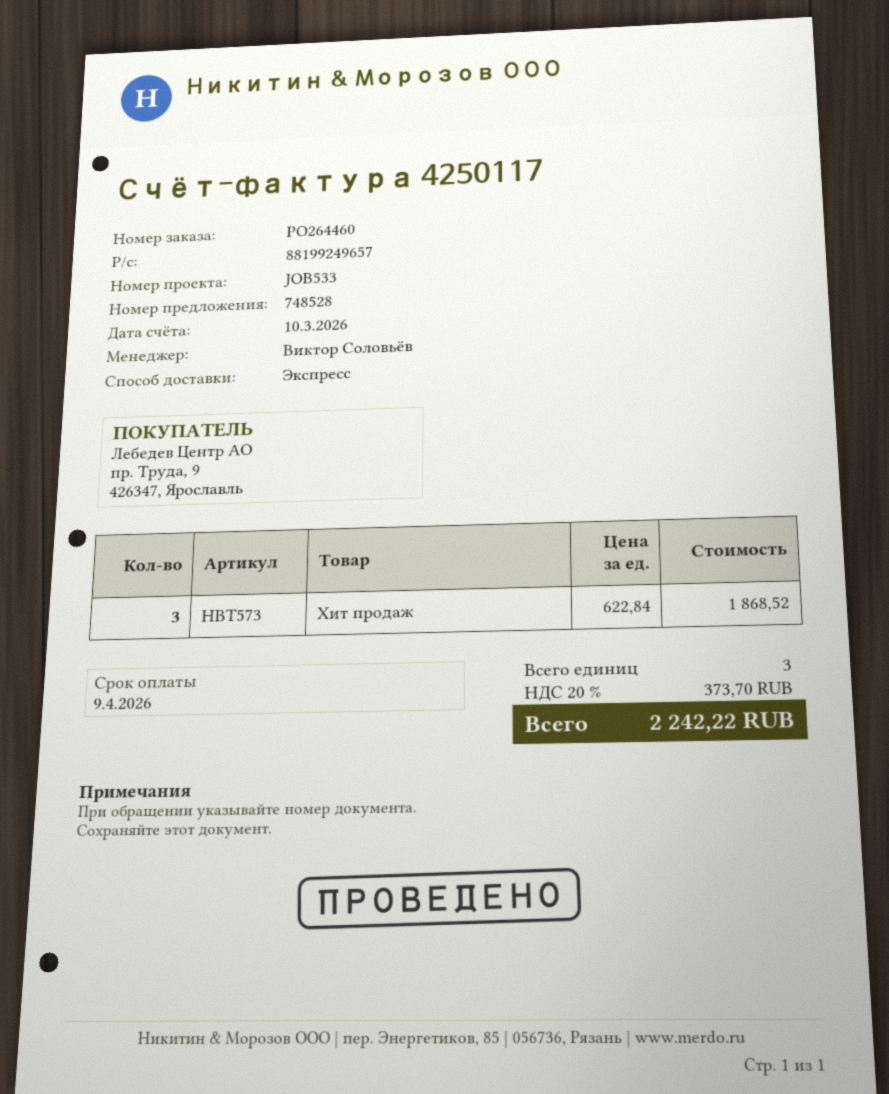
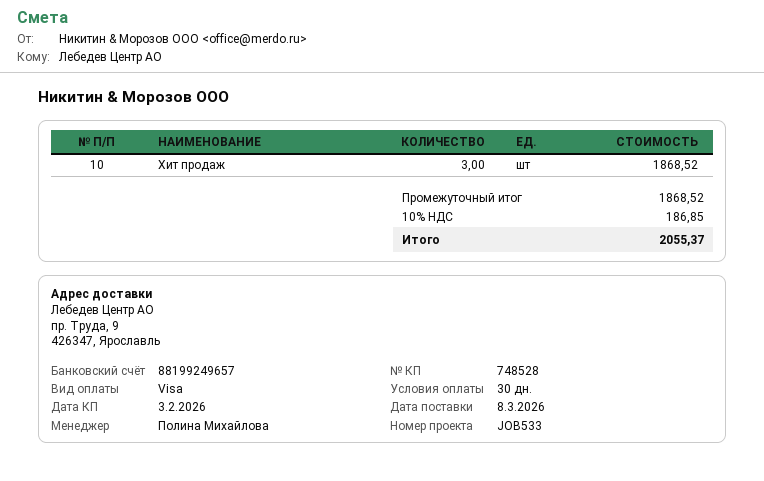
sales rep: Виктор Соловьёв -> Полина Михайлова
tax: 20% = 373.70 -> 10% = 186.85
total: 2242.22 -> 2055.37

